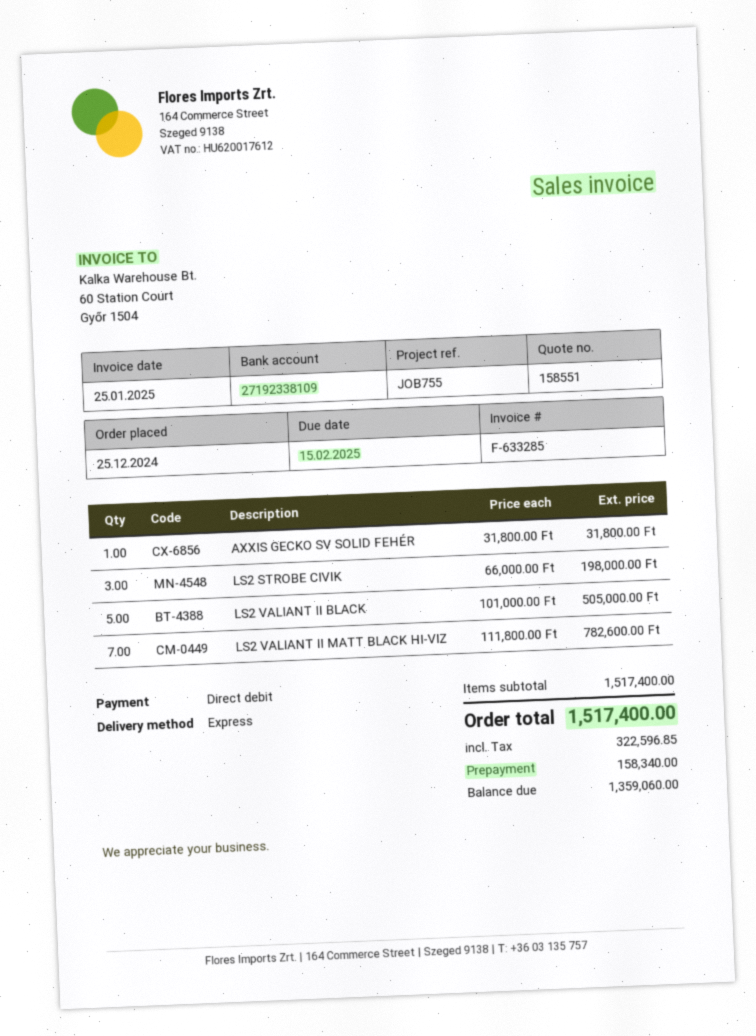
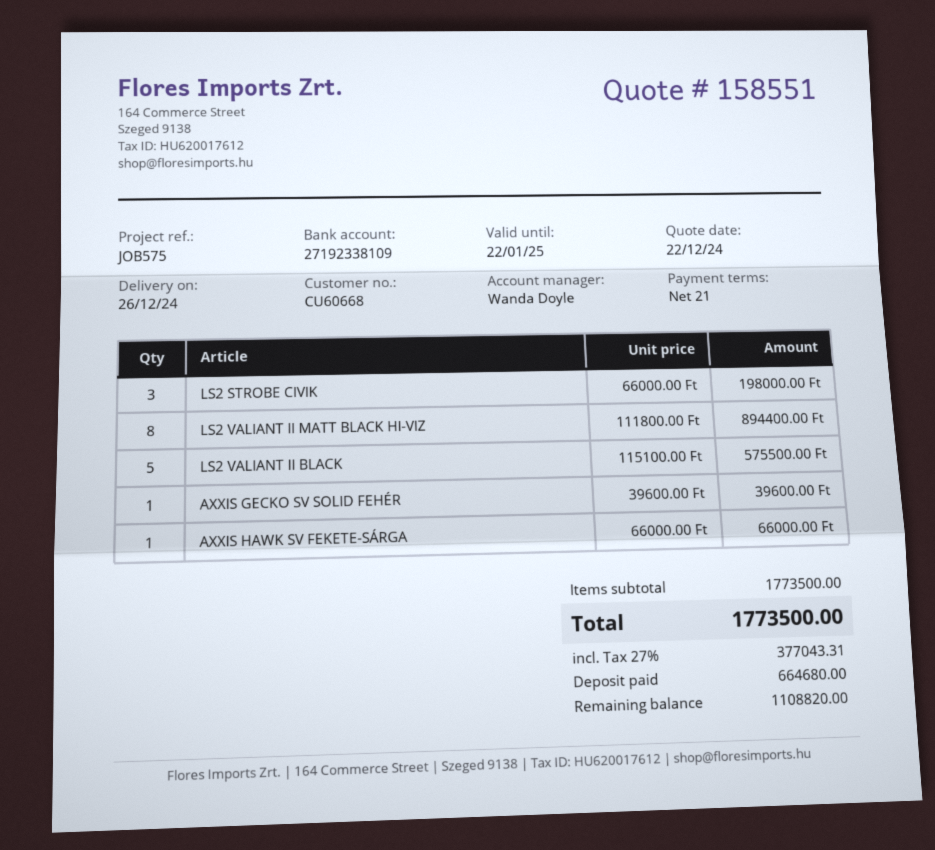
reference: JOB755 -> JOB575
AXXIS GECKO SV SOLID FEHÉR: 1 x 31800.00 = 31800.00 -> 1 x 39600.00 = 39600.00
LS2 VALIANT II BLACK: 5 x 101000.00 = 505000.00 -> 5 x 115100.00 = 575500.00
LS2 VALIANT II MATT BLACK HI-VIZ: 7 x 111800.00 = 782600.00 -> 8 x 111800.00 = 894400.00
AXXIS HAWK SV FEKETE-SÁRGA: none -> 1 x 66000.00 = 66000.00
subtotal: 1517400.00 -> 1773500.00
tax: 322596.85 -> 377043.31
total: 1517400.00 -> 1773500.00
deposit: 158340.00 -> 664680.00
balance: 1359060.00 -> 1108820.00

